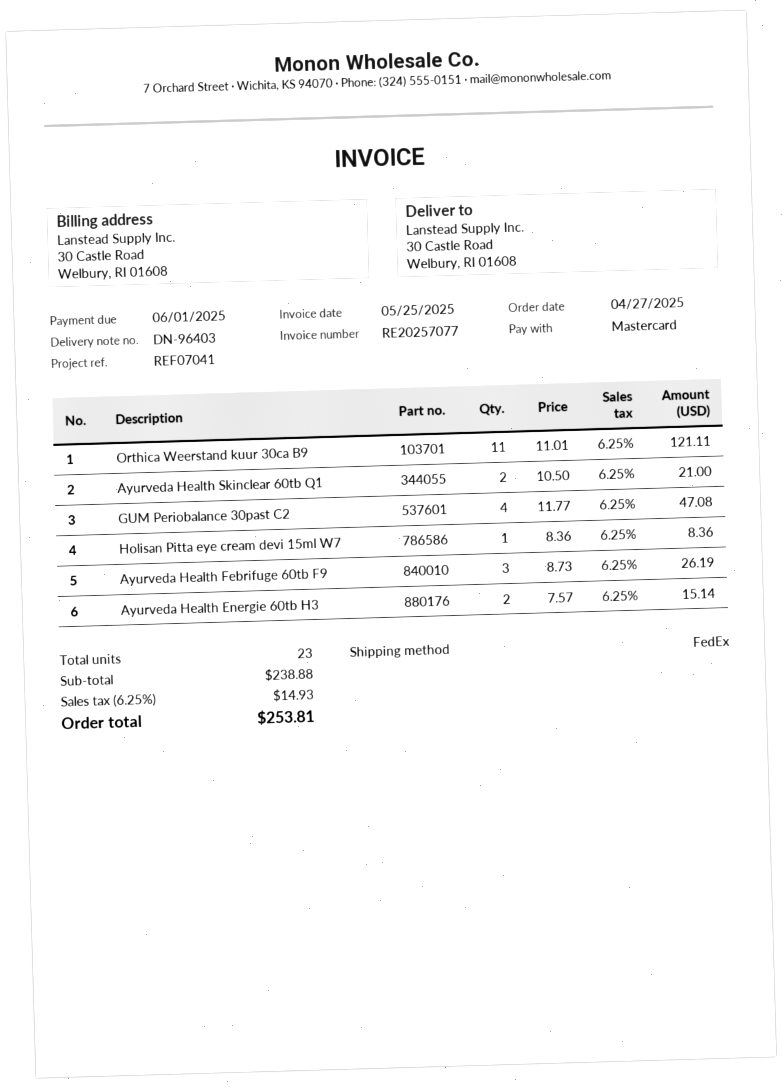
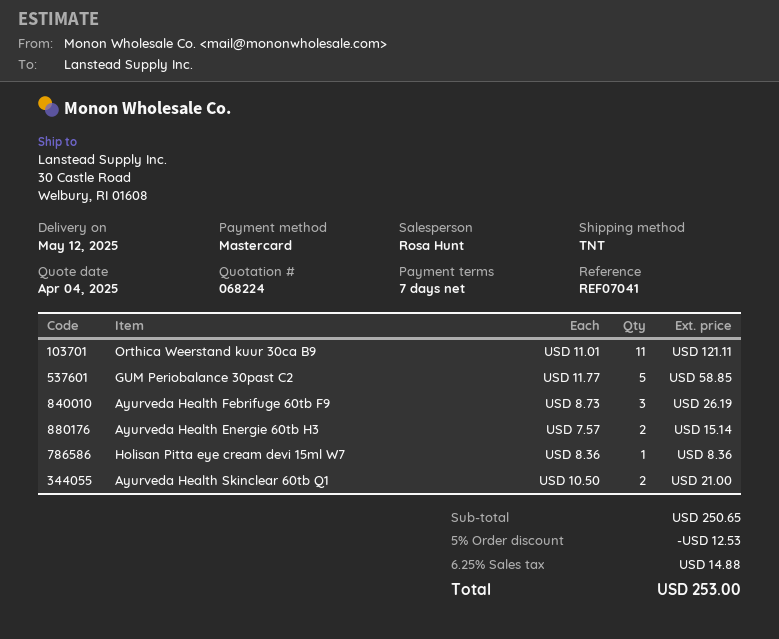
shipping method: FedEx -> TNT
GUM Periobalance 30past C2: 4 x 11.77 = 47.08 -> 5 x 11.77 = 58.85
subtotal: 238.88 -> 250.65
discount: none -> 5% = 12.53
tax: 6.25% = 14.93 -> 6.25% = 14.88
total: 253.81 -> 253.00

